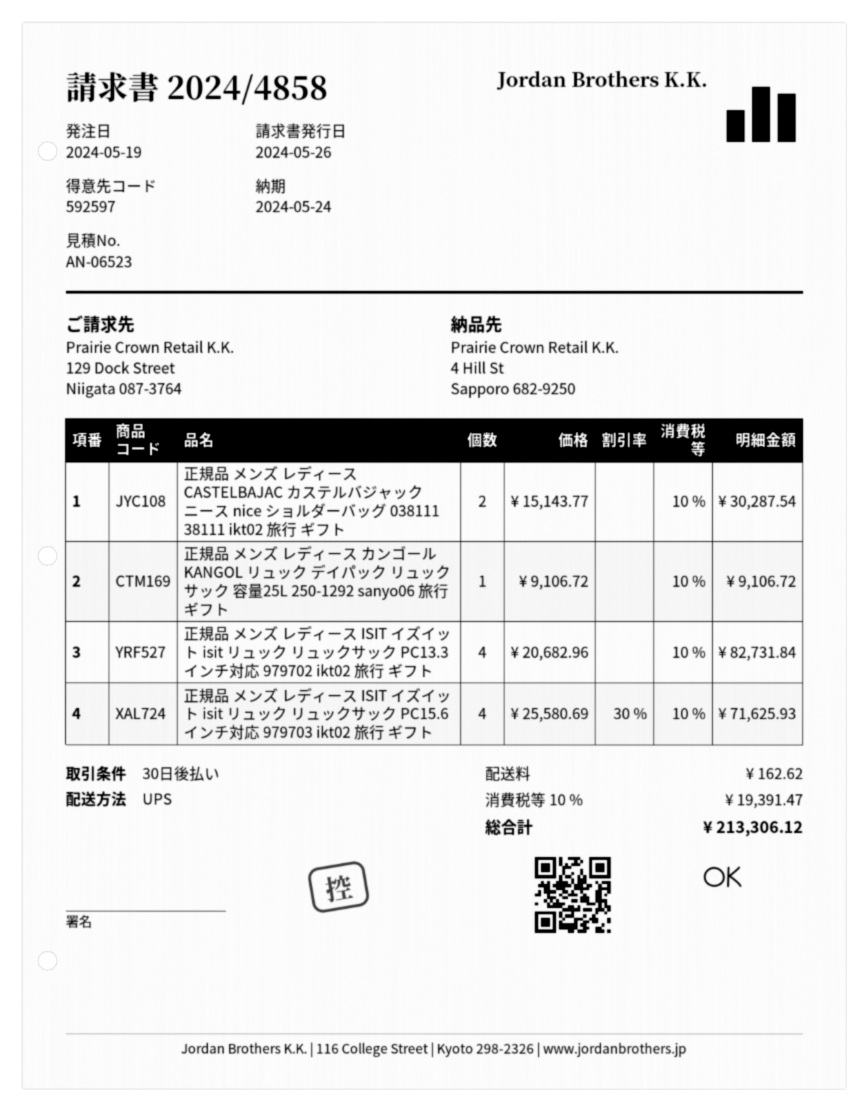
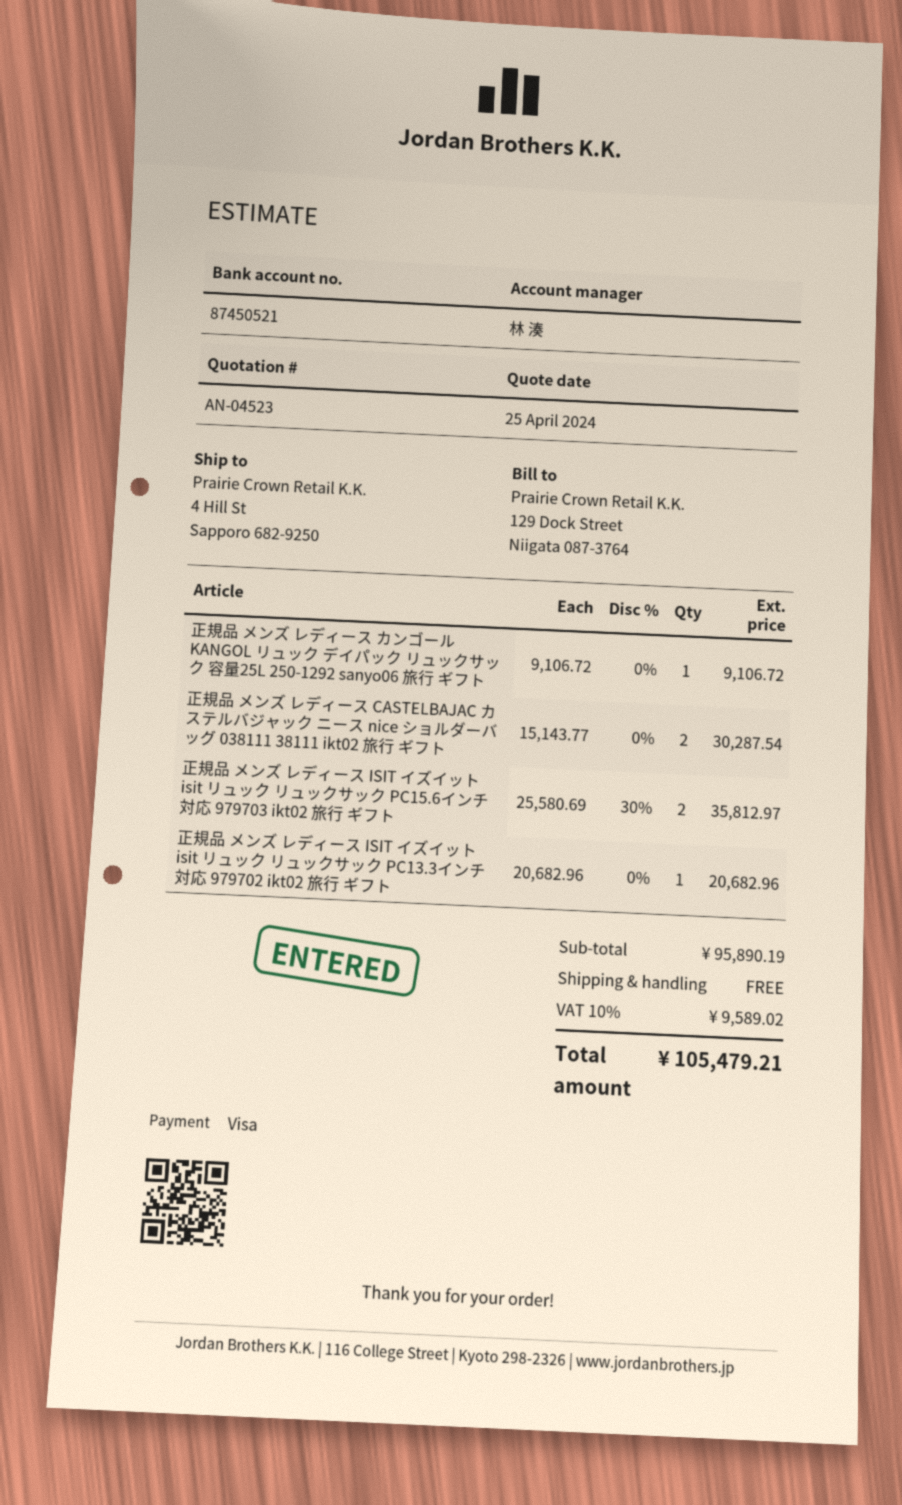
quote number: AN-06523 -> AN-04523
正規品 メンズ レディース ISIT イズイット isit リュック リュックサック PC13.3インチ対応 979702 ikt02 旅行 ギフト: 4 x 20682.96 = 82731.84 -> 1 x 20682.96 = 20682.96
正規品 メンズ レディース ISIT イズイット isit リュック リュックサック PC15.6インチ対応 979703 ikt02 旅行 ギフト: 4 x 25580.69 - 30% = 71625.93 -> 2 x 25580.69 - 30% = 35812.97
shipping: 162.62 -> 0.00
tax: 10% = 19391.47 -> 10% = 9589.02
total: 213306.12 -> 105479.21

